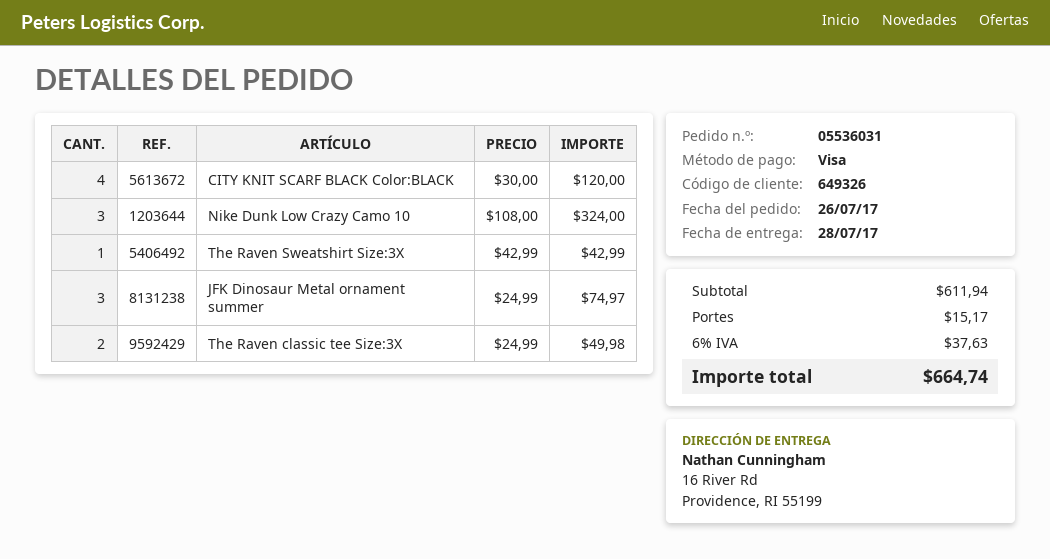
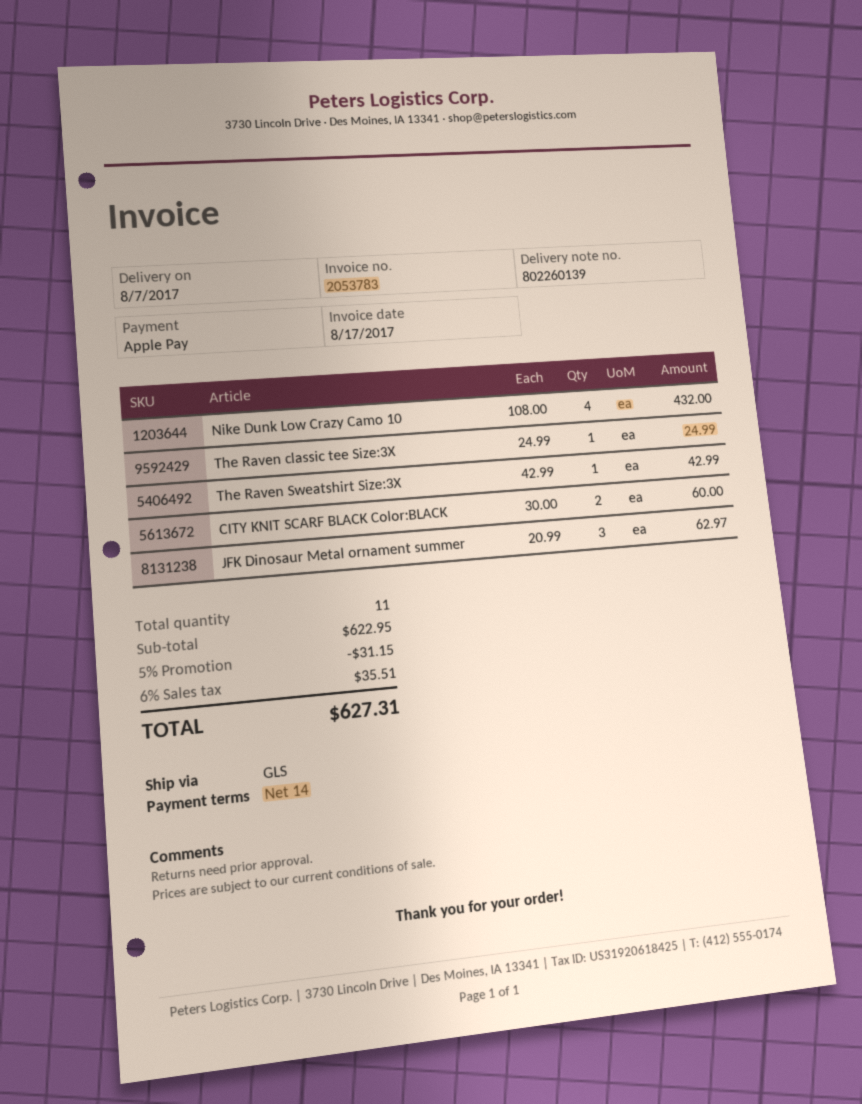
delivery date: 2017-07-28 -> 2017-08-07
payment method: Visa -> Apple Pay
CITY KNIT SCARF BLACK Color:BLACK: 4 x 30.00 = 120.00 -> 2 x 30.00 = 60.00
Nike Dunk Low Crazy Camo 10: 3 x 108.00 = 324.00 -> 4 x 108.00 = 432.00
JFK Dinosaur Metal ornament summer: 3 x 24.99 = 74.97 -> 3 x 20.99 = 62.97
The Raven classic tee Size:3X: 2 x 24.99 = 49.98 -> 1 x 24.99 = 24.99
subtotal: 611.94 -> 622.95
discount: none -> 5% = 31.15
shipping: 15.17 -> none
tax: 6% = 37.63 -> 6% = 35.51
total: 664.74 -> 627.31

